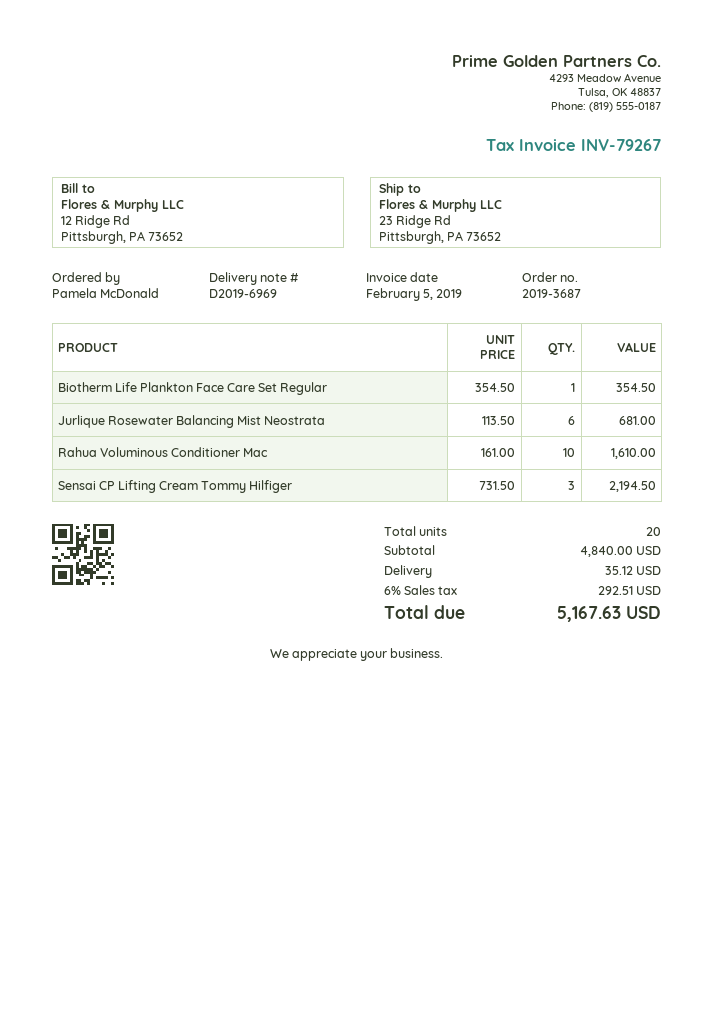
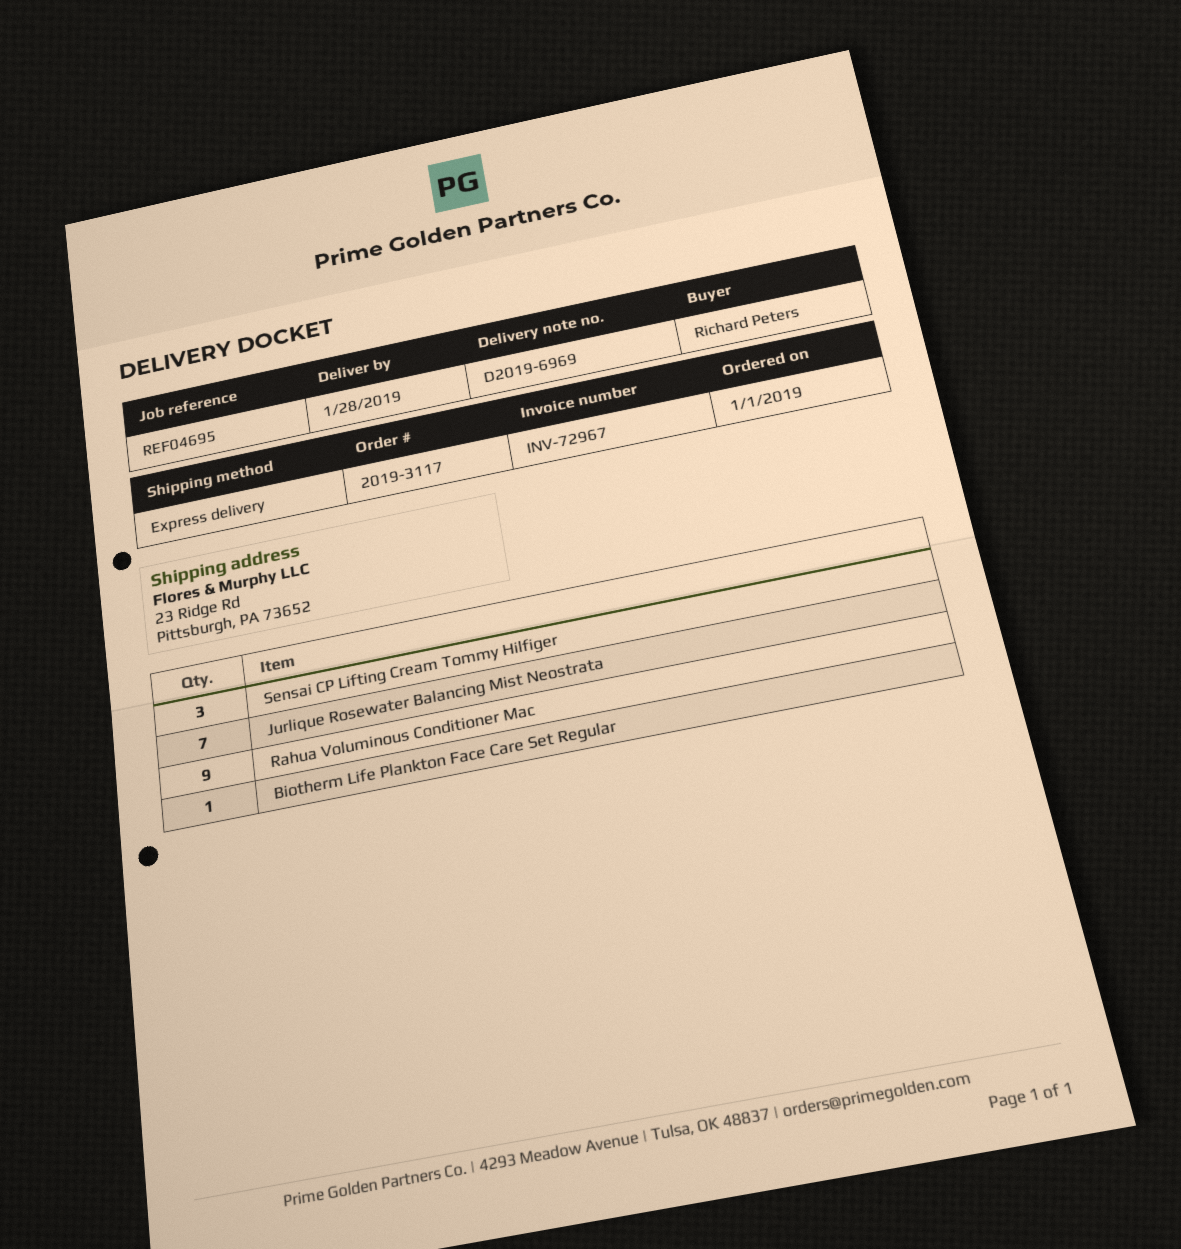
order number: 2019-3687 -> 2019-3117
invoice number: INV-79267 -> INV-72967
ordered by: Pamela McDonald -> Richard Peters
Jurlique Rosewater Balancing Mist Neostrata: 6 -> 7
Rahua Voluminous Conditioner Mac: 10 -> 9

